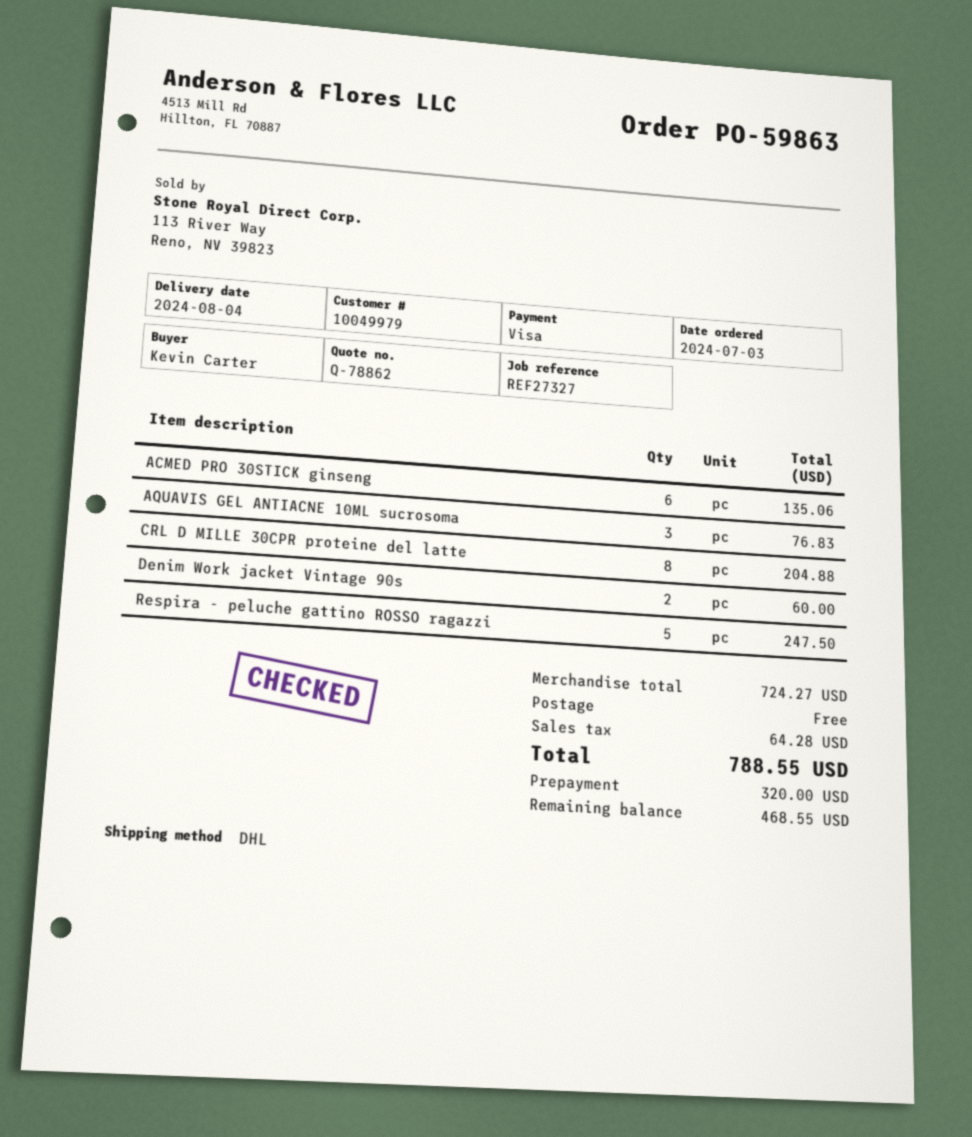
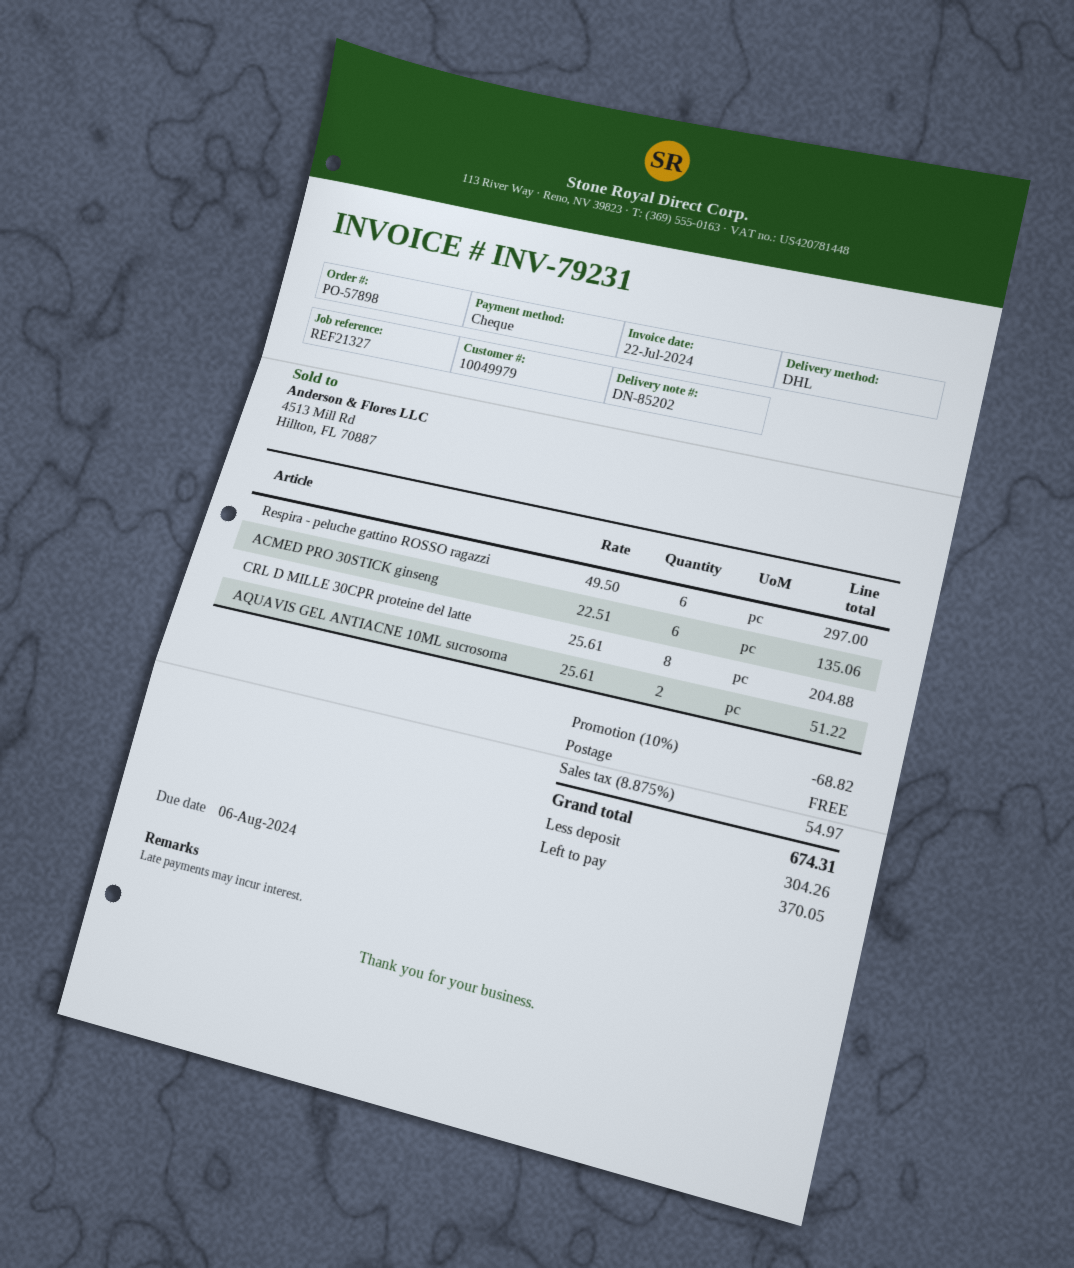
order number: PO-59863 -> PO-57898
reference: REF27327 -> REF21327
payment method: Visa -> cheque
AQUAVIS GEL ANTIACNE 10ML sucrosoma: 3 for 76.83 -> 2 for 51.22
Denim Work jacket Vintage 90s: 2 for 60.00 -> none
Respira - peluche gattino ROSSO ragazzi: 5 for 247.50 -> 6 for 297.00
discount: none -> 10% = 68.82
tax: 64.28 -> 54.97
total: 788.55 -> 674.31
deposit: 320.00 -> 304.26
balance: 468.55 -> 370.05

